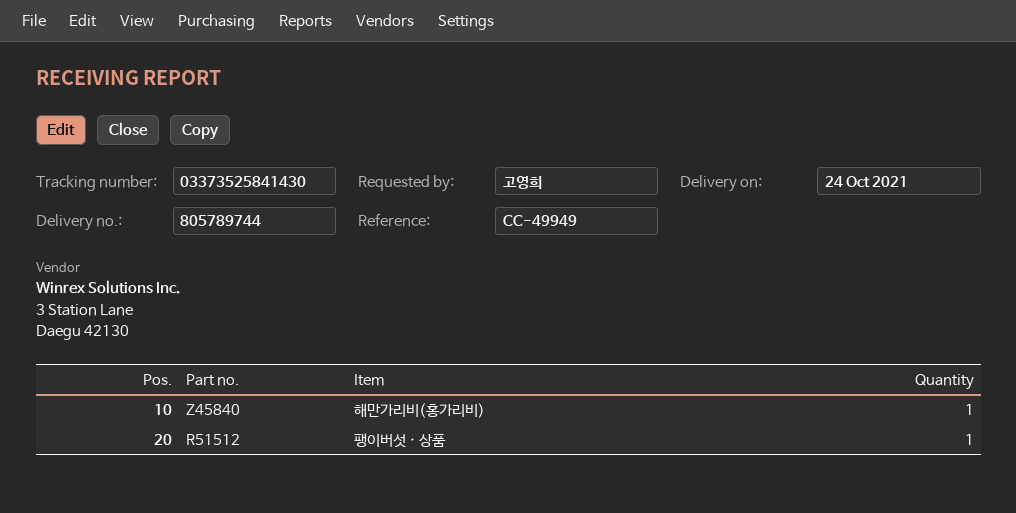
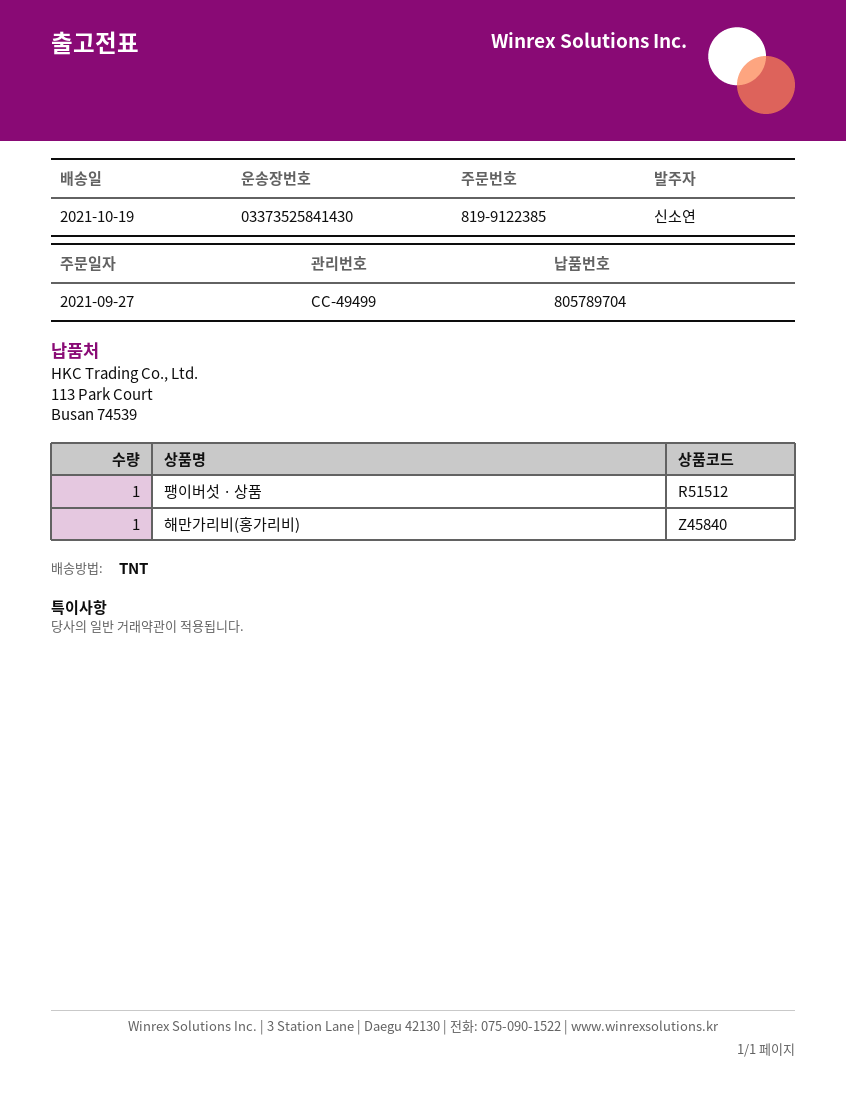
delivery note number: 805789744 -> 805789704
delivery date: 2021-10-24 -> 2021-10-19
reference: CC-49949 -> CC-49499
ordered by: 고영희 -> 신소연

